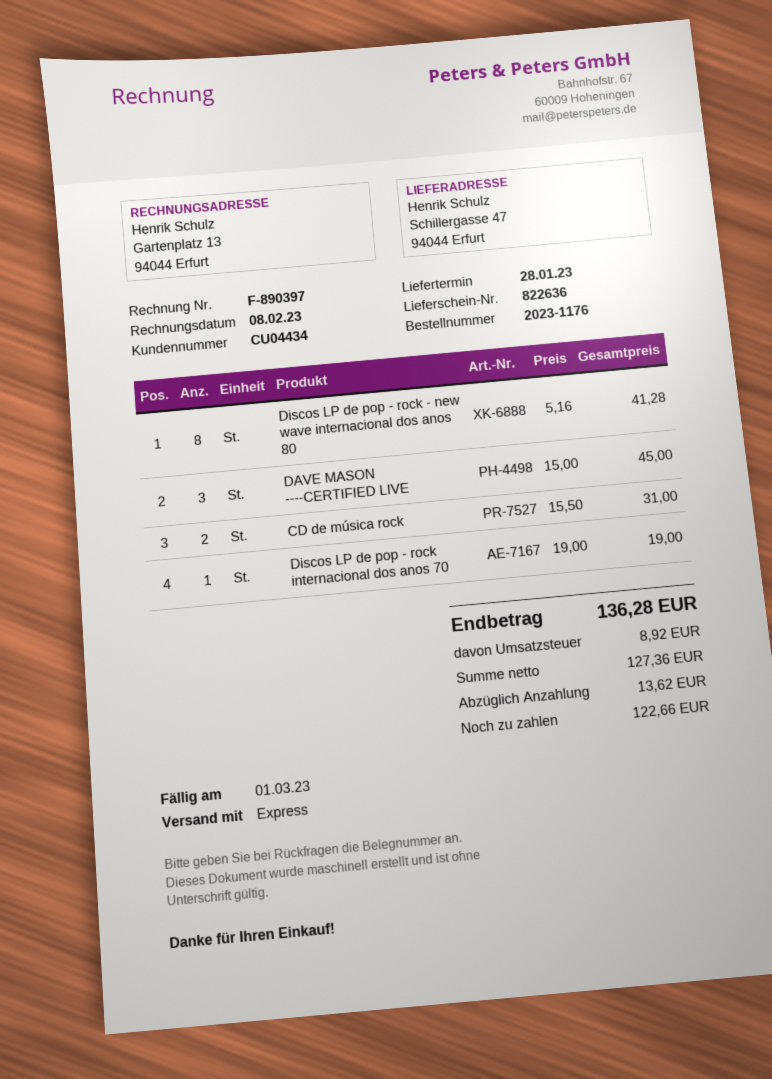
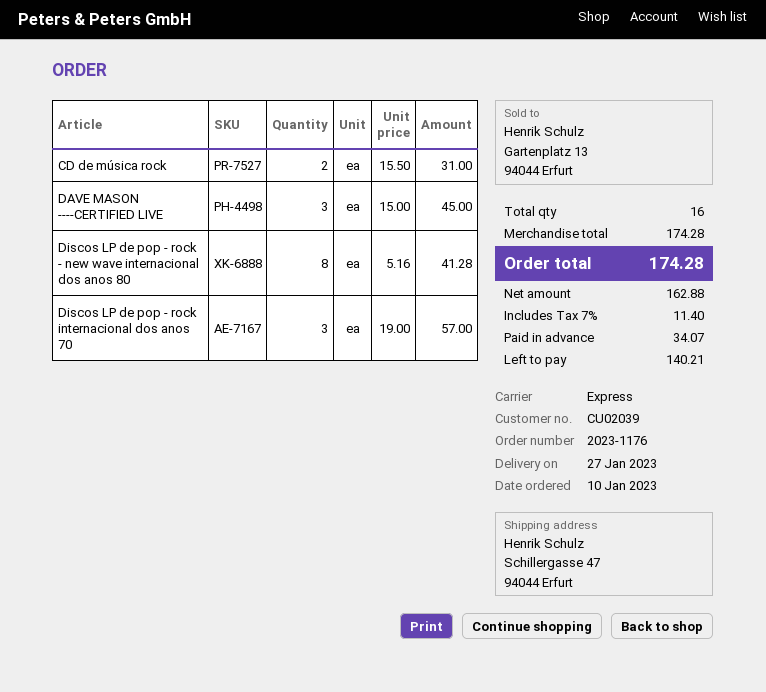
delivery date: 2023-01-28 -> 2023-01-27
customer number: CU04434 -> CU02039
Discos LP de pop - rock internacional dos anos 70: 1 x 19.00 = 19.00 -> 3 x 19.00 = 57.00
net: 127.36 -> 162.88
tax: 8.92 -> 11.40
total: 136.28 -> 174.28
deposit: 13.62 -> 34.07
balance: 122.66 -> 140.21

